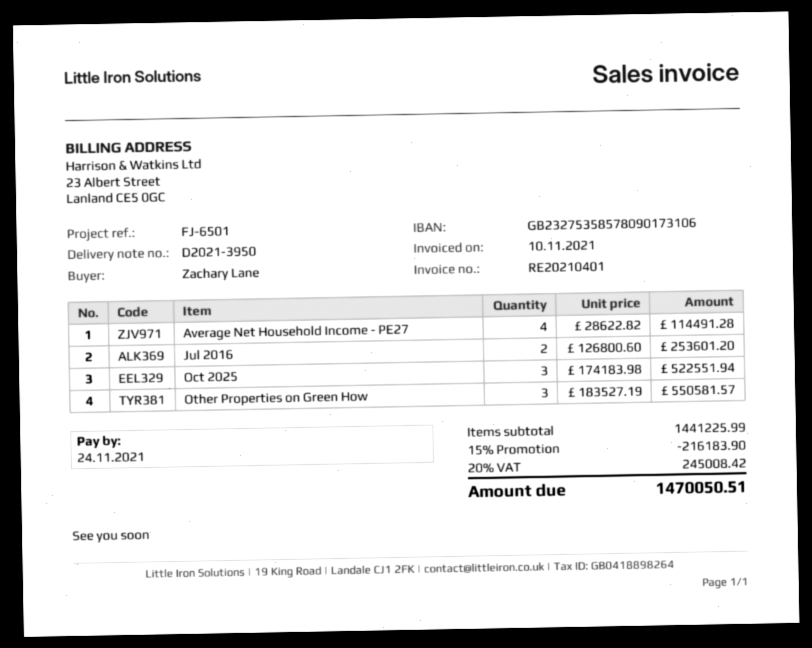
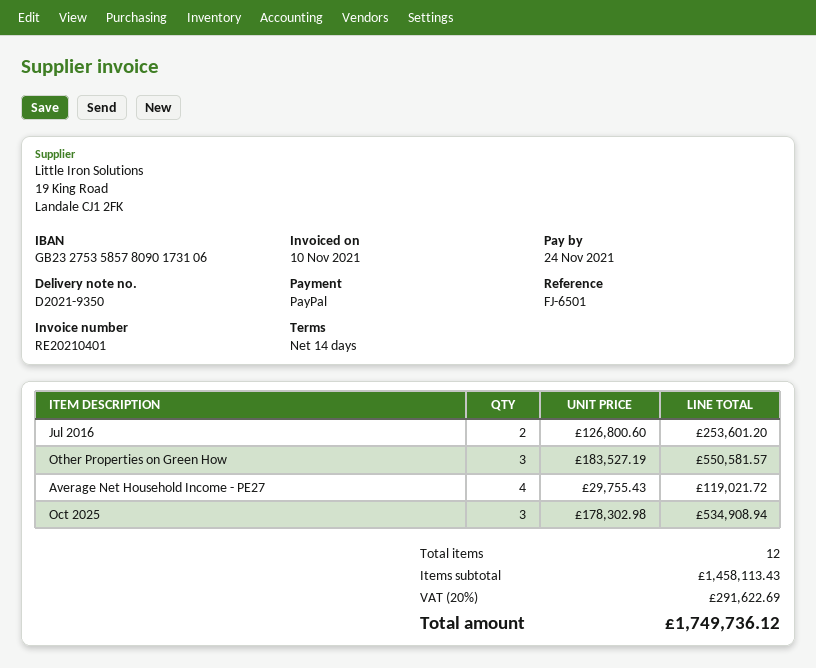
delivery note number: D2021-3950 -> D2021-9350
Average Net Household Income - PE27: 4 x 28622.82 = 114491.28 -> 4 x 29755.43 = 119021.72
Oct 2025: 3 x 174183.98 = 522551.94 -> 3 x 178302.98 = 534908.94
subtotal: 1441225.99 -> 1458113.43
discount: 15% = 216183.90 -> none
tax: 20% = 245008.42 -> 20% = 291622.69
total: 1470050.51 -> 1749736.12

